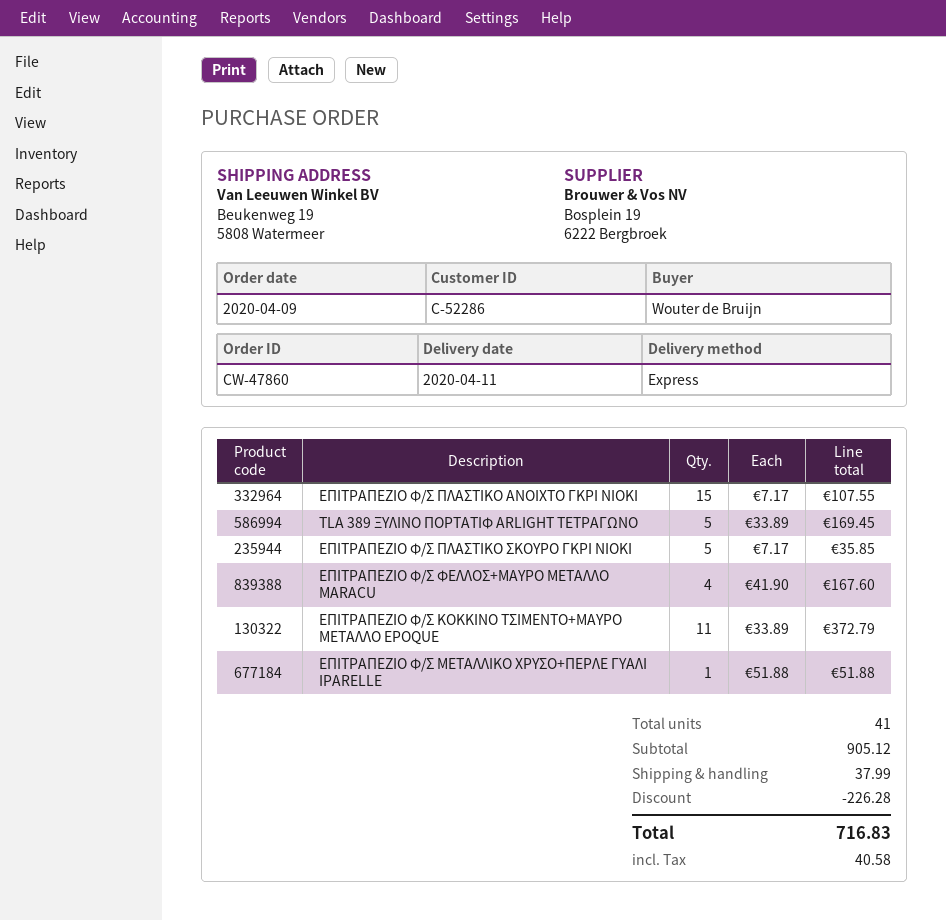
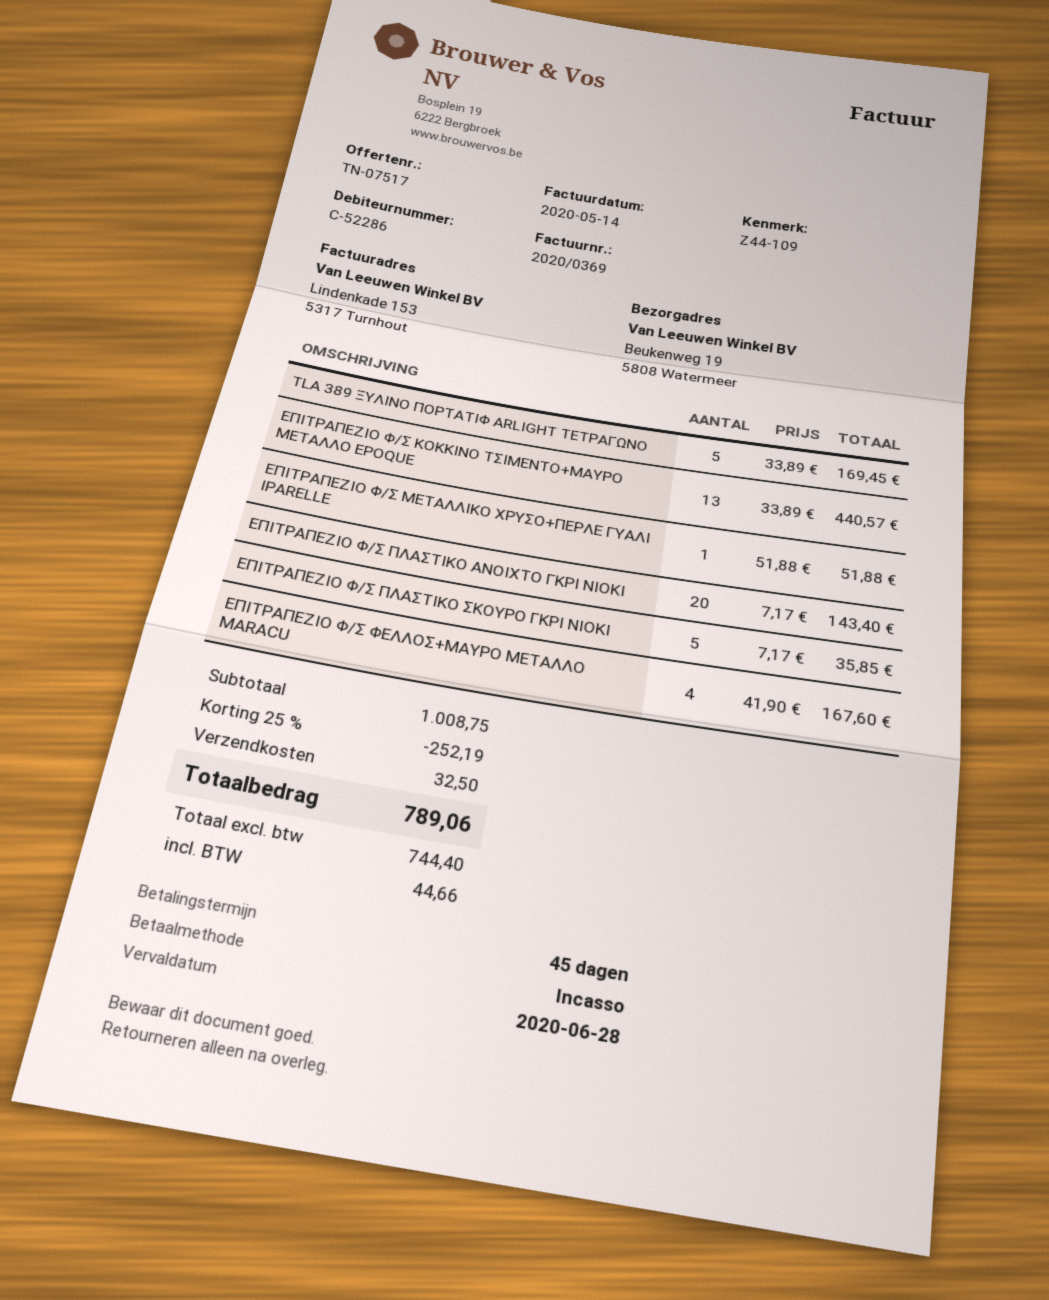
ΕΠΙΤΡΑΠΕΖΙΟ Φ/Σ ΠΛΑΣΤΙΚΟ ΑΝΟΙΧΤΟ ΓΚΡΙ NIOKI: 15 x 7.17 = 107.55 -> 20 x 7.17 = 143.40
ΕΠΙΤΡΑΠΕΖΙΟ Φ/Σ ΚΟΚΚΙΝΟ ΤΣΙΜΕΝΤΟ+ΜΑΥΡΟ ΜΕΤΑΛΛΟ EPOQUE: 11 x 33.89 = 372.79 -> 13 x 33.89 = 440.57
subtotal: 905.12 -> 1008.75
discount: 226.28 -> 252.19
shipping: 37.99 -> 32.50
tax: 40.58 -> 44.66
total: 716.83 -> 789.06

